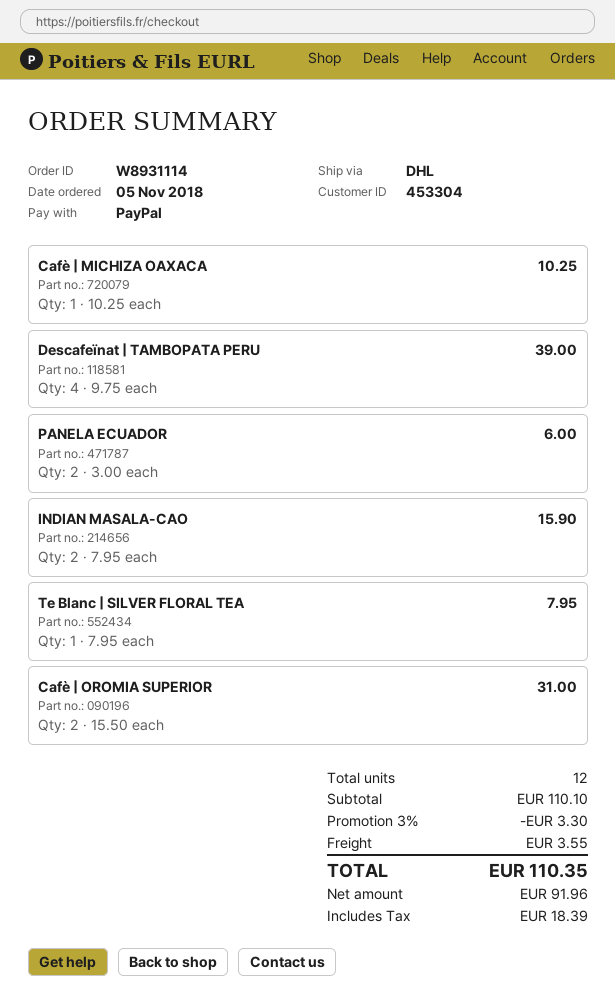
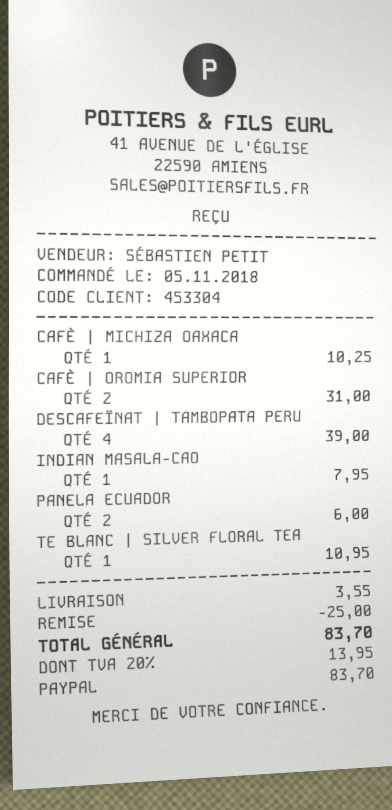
INDIAN MASALA-CAO: 2 for 15.90 -> 1 for 7.95
Te Blanc | SILVER FLORAL TEA: 1 for 7.95 -> 1 for 10.95
discount: 3.30 -> 25.00
tax: 18.39 -> 13.95
total: 110.35 -> 83.70

